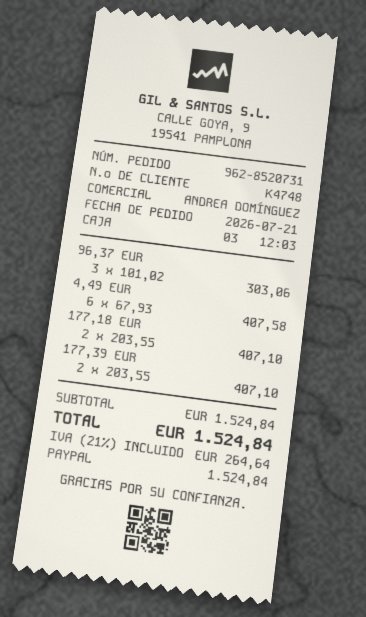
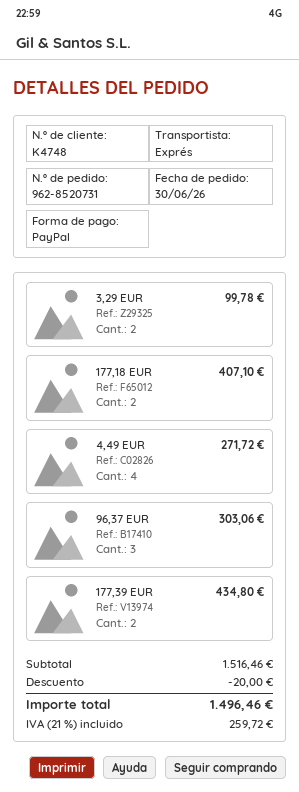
order date: 2026-07-21 -> 2026-06-30
4,49 EUR: 6 for 407.58 -> 4 for 271.72
177,39 EUR: 2 for 407.10 -> 2 for 434.80
3,29 EUR: none -> 2 for 99.78
subtotal: 1524.84 -> 1516.46
discount: none -> 20.00
tax: 21% = 264.64 -> 21% = 259.72
total: 1524.84 -> 1496.46

